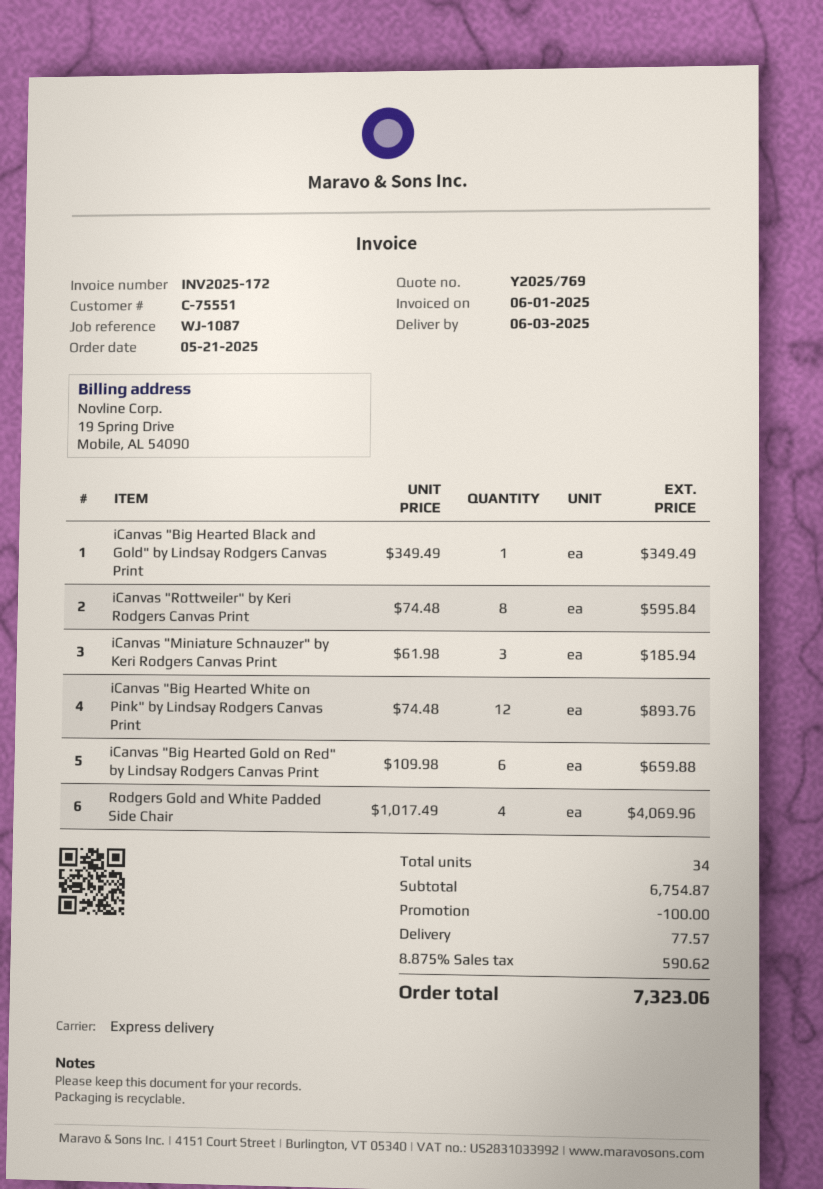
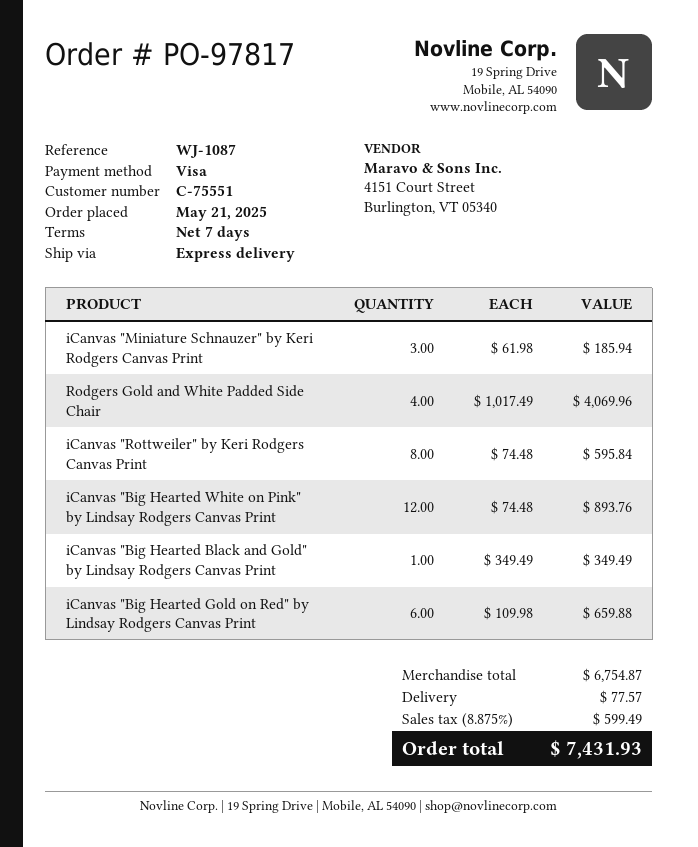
discount: 100.00 -> none
tax: 8.875% = 590.62 -> 8.875% = 599.49
total: 7323.06 -> 7431.93

